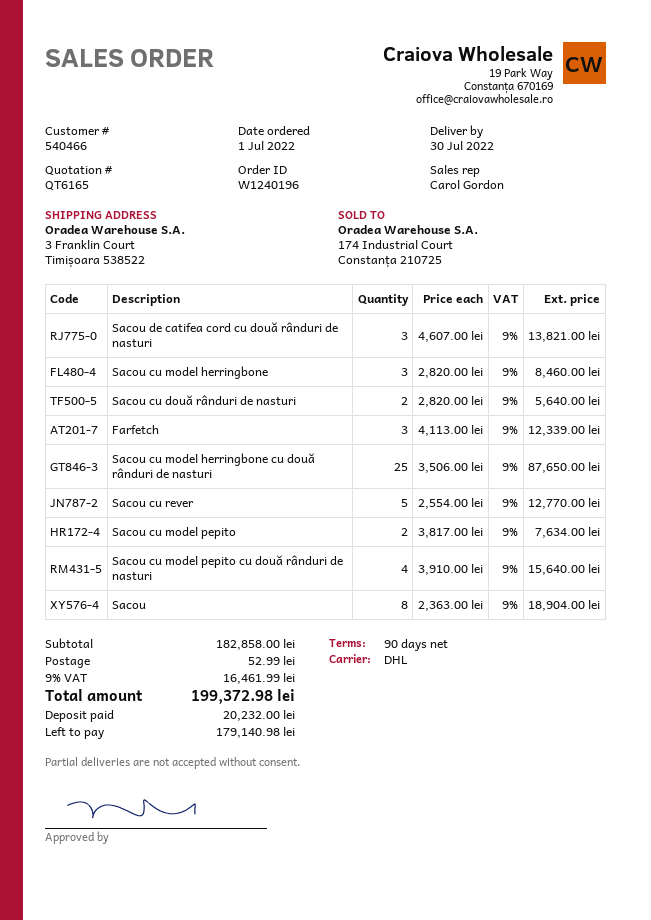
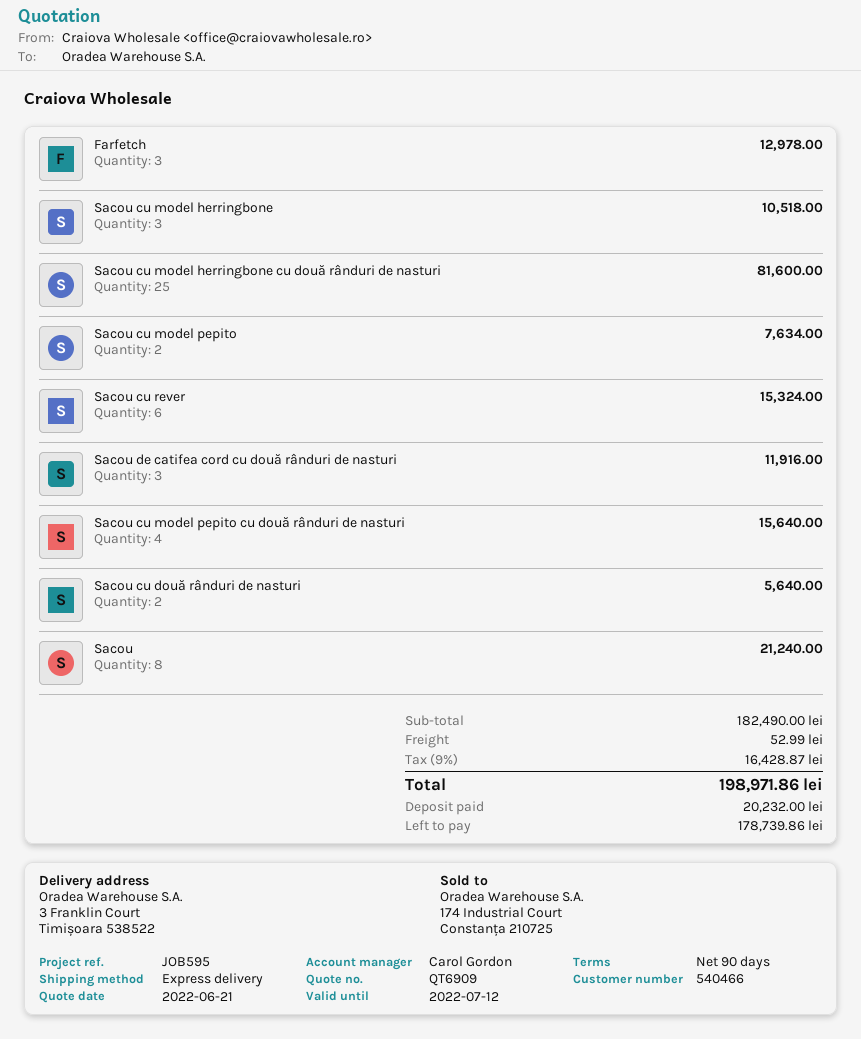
quote number: QT6165 -> QT6909
shipping method: DHL -> express
Sacou de catifea cord cu două rânduri de nasturi: 3 for 13821.00 -> 3 for 11916.00
Sacou cu model herringbone: 3 for 8460.00 -> 3 for 10518.00
Farfetch: 3 for 12339.00 -> 3 for 12978.00
Sacou cu model herringbone cu două rânduri de nasturi: 25 for 87650.00 -> 25 for 81600.00
Sacou cu rever: 5 for 12770.00 -> 6 for 15324.00
Sacou: 8 for 18904.00 -> 8 for 21240.00
subtotal: 182858.00 -> 182490.00
tax: 9% = 16461.99 -> 9% = 16428.87
total: 199372.98 -> 198971.86
balance: 179140.98 -> 178739.86

